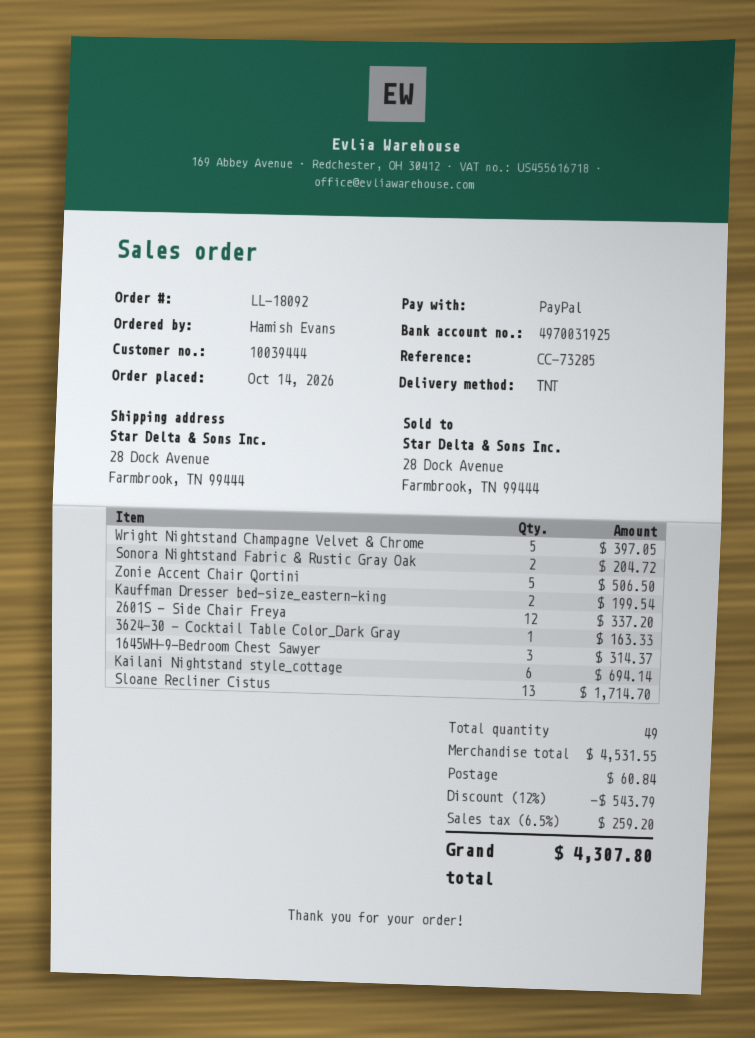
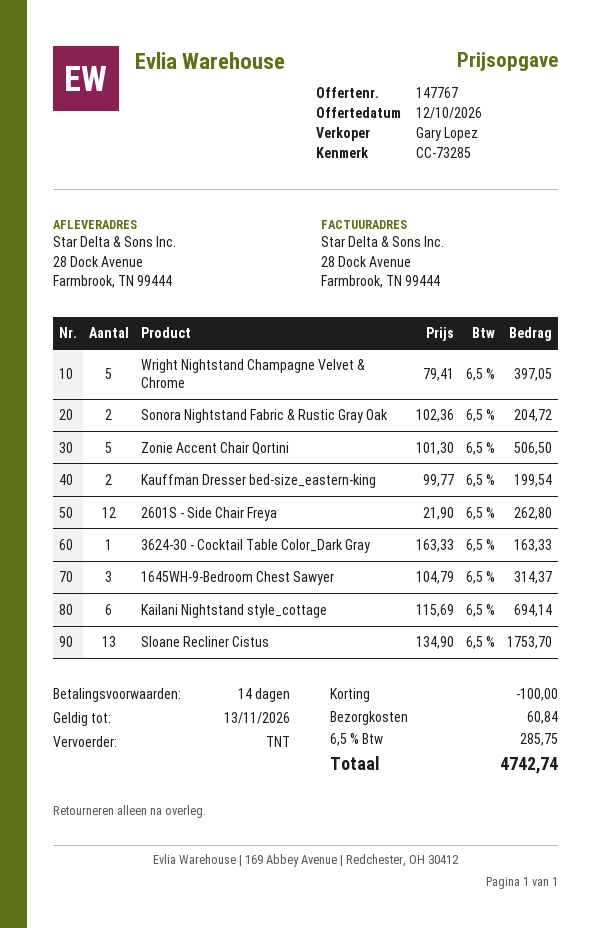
2601S - Side Chair Freya: 12 for 337.20 -> 12 for 262.80
Sloane Recliner Cistus: 13 for 1714.70 -> 13 for 1753.70
discount: 543.79 -> 100.00
tax: 6.5% = 259.20 -> 6.5% = 285.75
total: 4307.80 -> 4742.74

